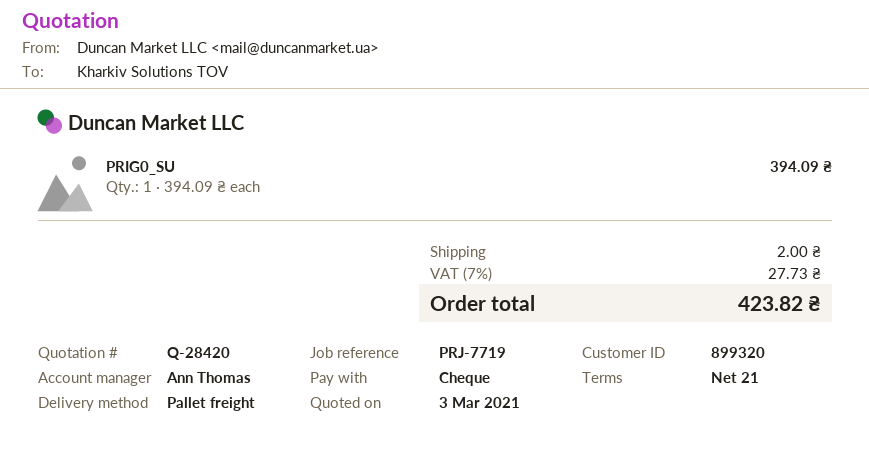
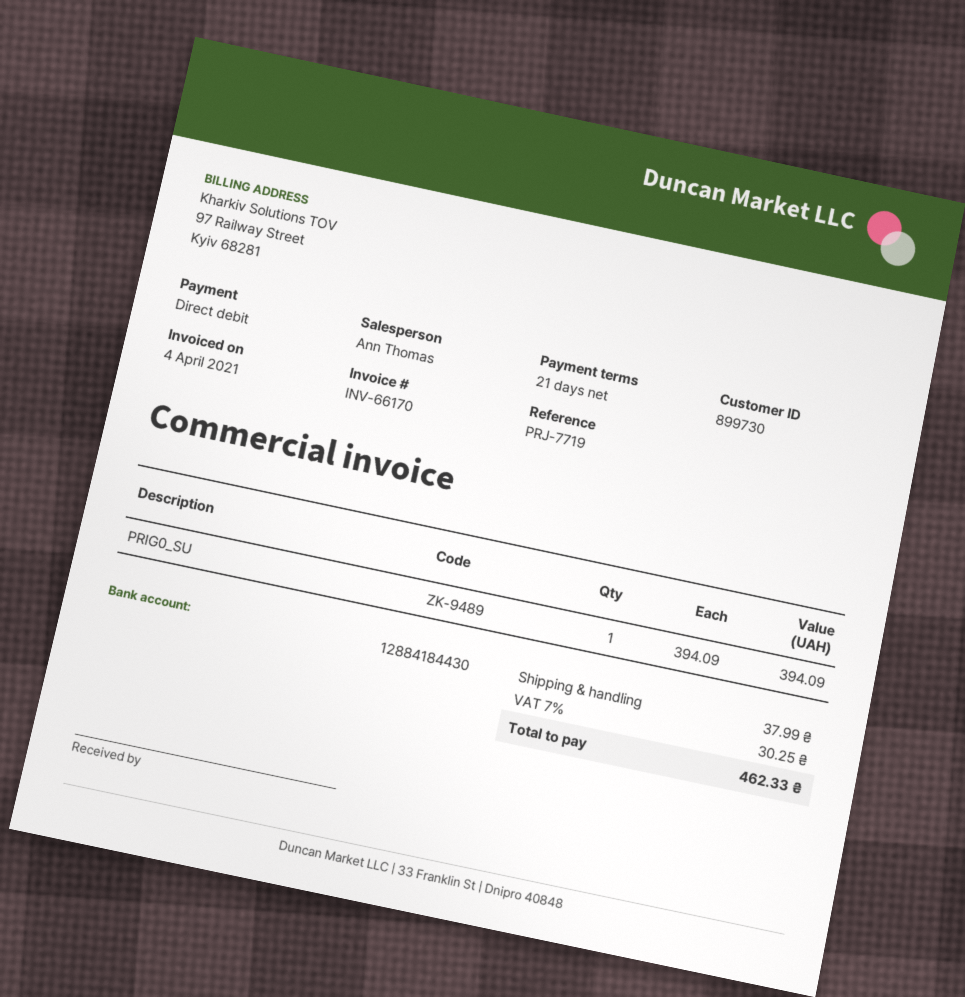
customer number: 899320 -> 899730
payment method: cheque -> direct debit
shipping: 2.00 -> 37.99
tax: 7% = 27.73 -> 7% = 30.25
total: 423.82 -> 462.33

